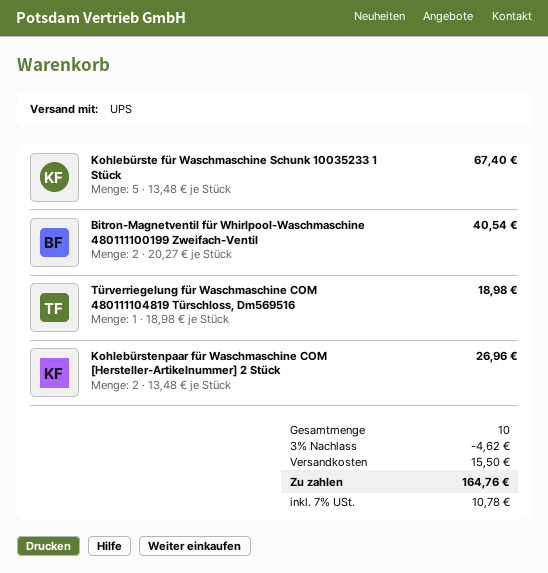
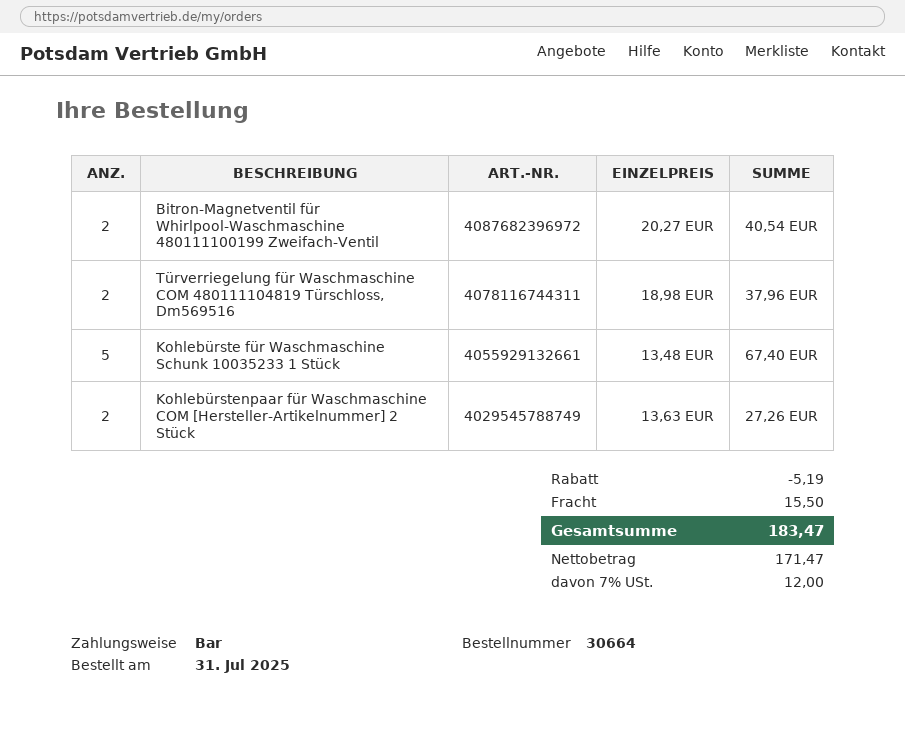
Türverriegelung für Waschmaschine COM 480111104819 Türschloss, Dm569516: 1 x 18.98 = 18.98 -> 2 x 18.98 = 37.96
Kohlebürstenpaar für Waschmaschine COM [Hersteller-Artikelnummer] 2 Stück: 2 x 13.48 = 26.96 -> 2 x 13.63 = 27.26
discount: 4.62 -> 5.19
tax: 7% = 10.78 -> 7% = 12.00
total: 164.76 -> 183.47

